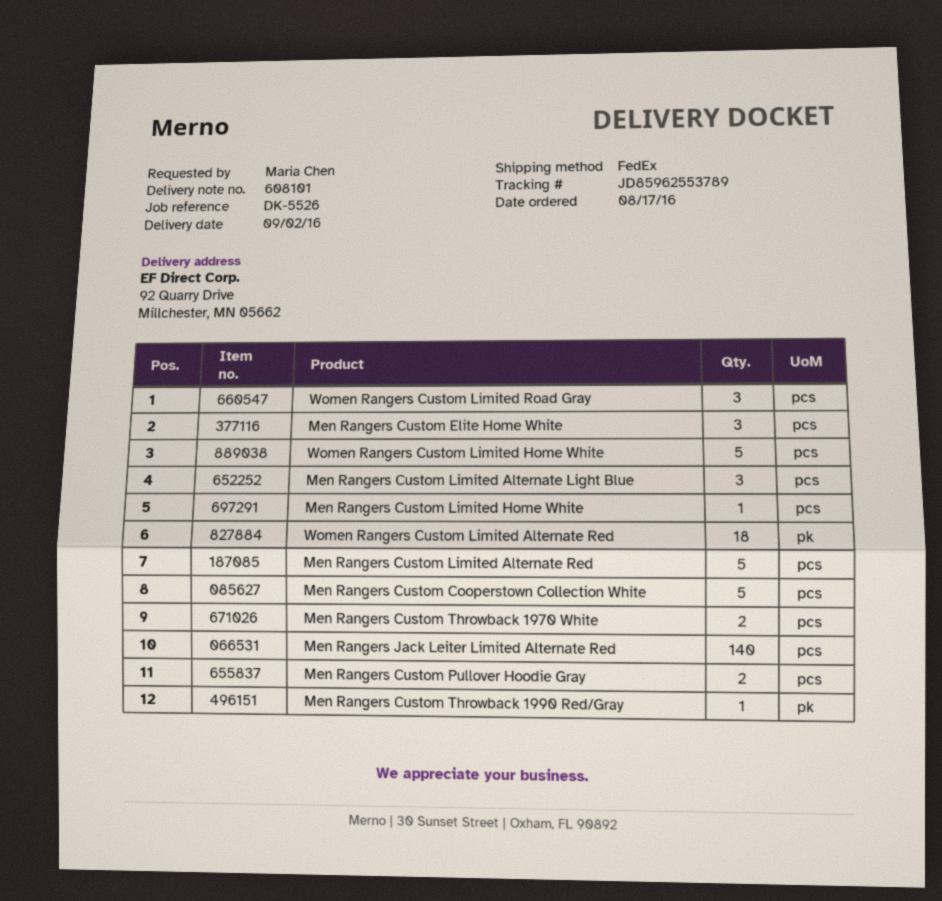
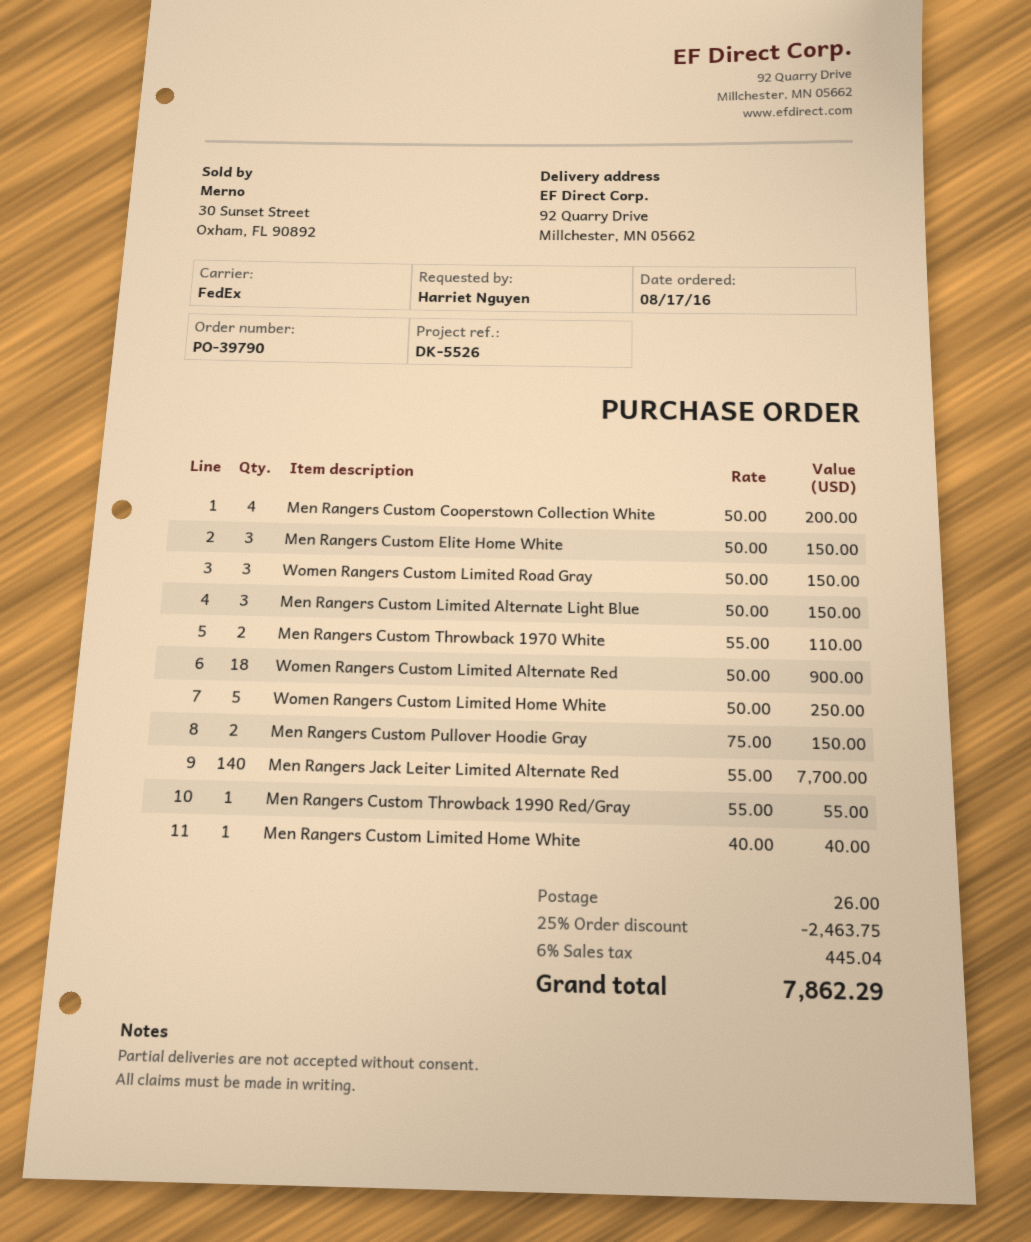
ordered by: Maria Chen -> Harriet Nguyen
Men Rangers Custom Limited Alternate Red: 5 -> none
Men Rangers Custom Cooperstown Collection White: 5 -> 4

